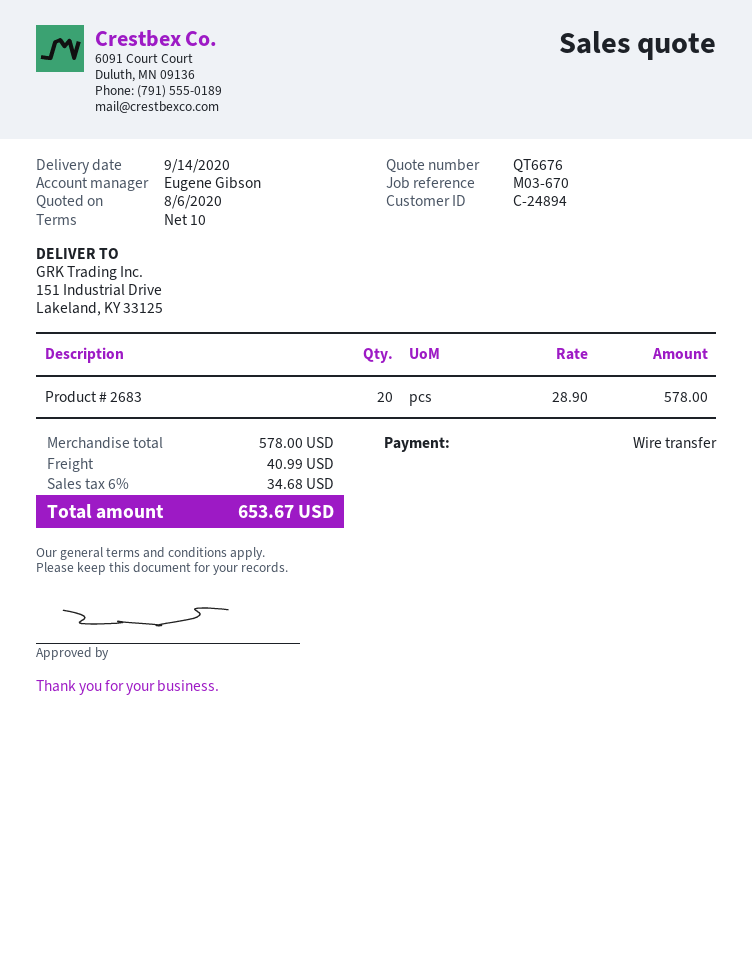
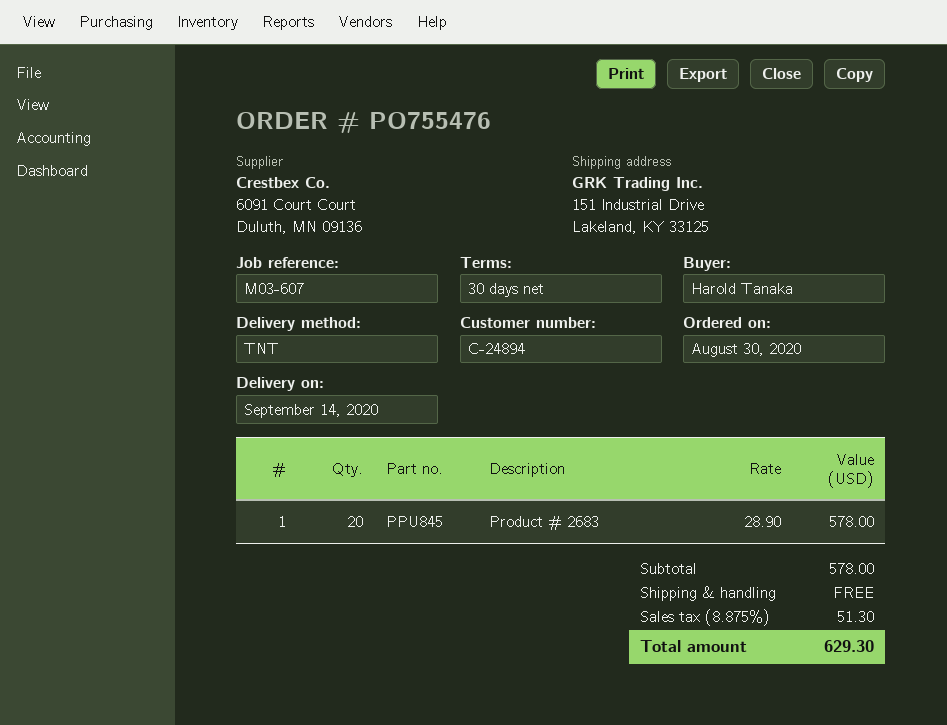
payment terms: 10 days -> 30 days
reference: M03-670 -> M03-607
shipping: 40.99 -> 0.00
tax: 6% = 34.68 -> 8.875% = 51.30
total: 653.67 -> 629.30

